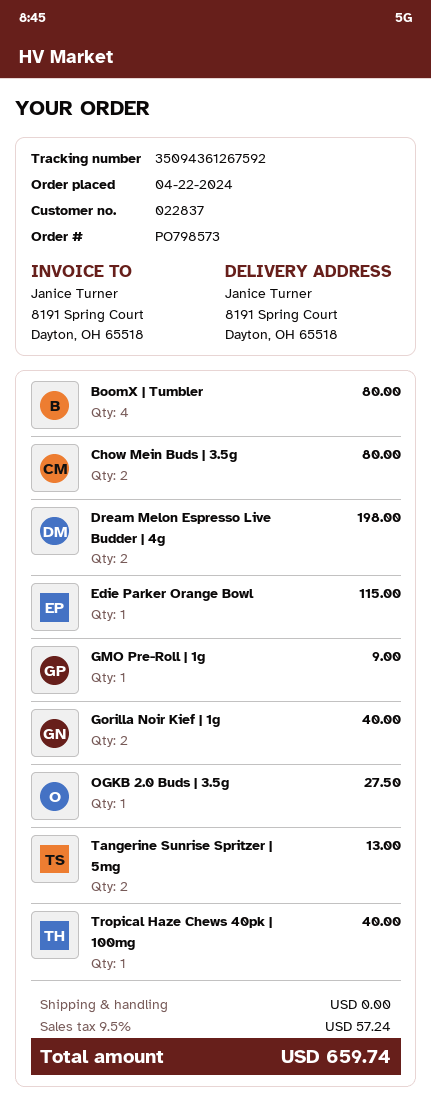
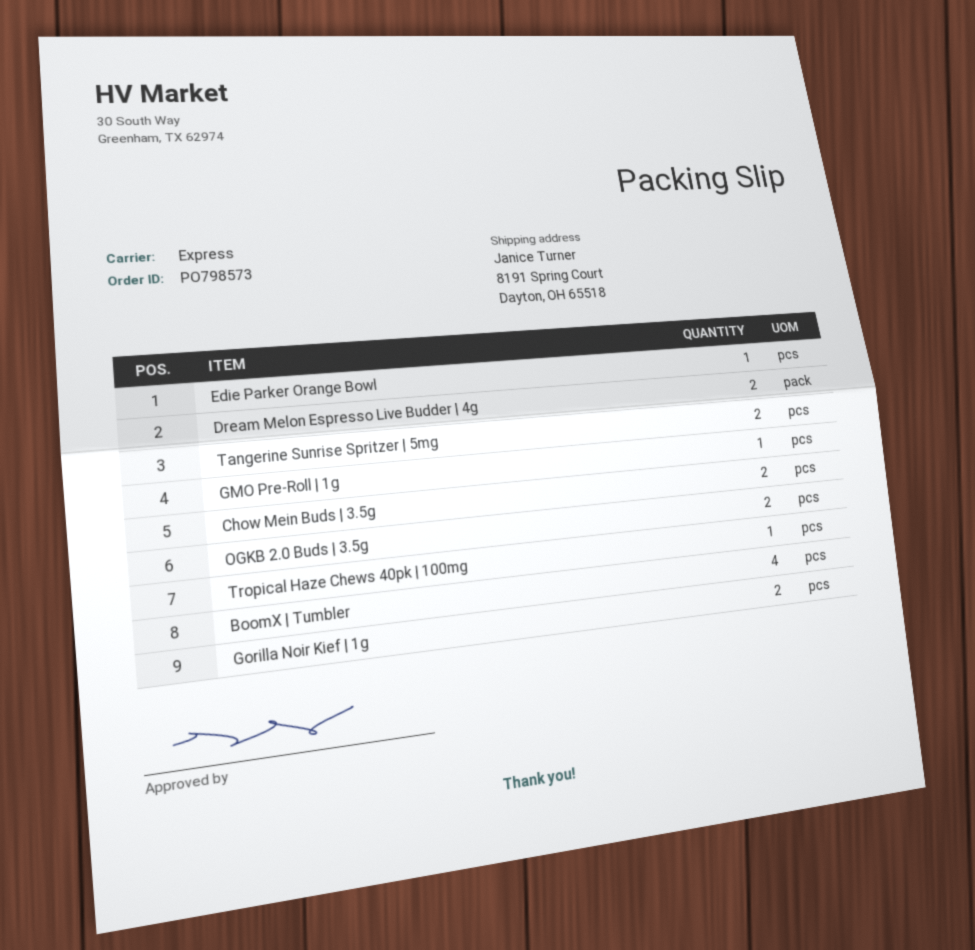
OGKB 2.0 Buds | 3.5g: 1 -> 2

